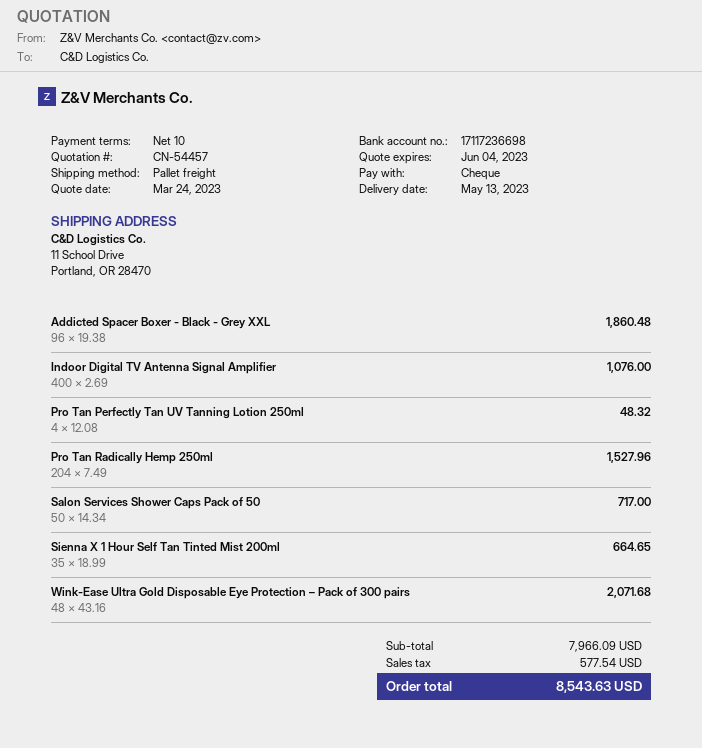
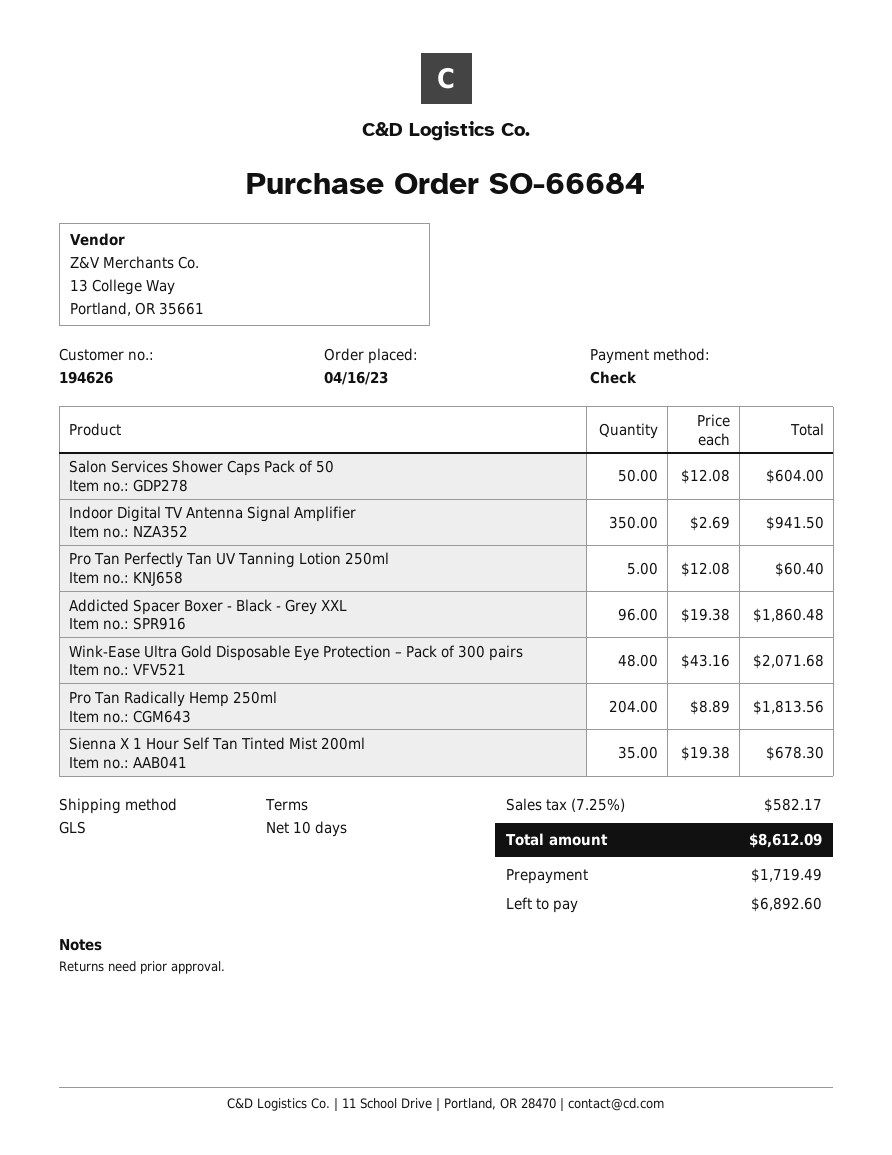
shipping method: pallet freight -> GLS
Indoor Digital TV Antenna Signal Amplifier: 400 x 2.69 = 1076.00 -> 350 x 2.69 = 941.50
Pro Tan Perfectly Tan UV Tanning Lotion 250ml: 4 x 12.08 = 48.32 -> 5 x 12.08 = 60.40
Pro Tan Radically Hemp 250ml: 204 x 7.49 = 1527.96 -> 204 x 8.89 = 1813.56
Salon Services Shower Caps Pack of 50: 50 x 14.34 = 717.00 -> 50 x 12.08 = 604.00
Sienna X 1 Hour Self Tan Tinted Mist 200ml: 35 x 18.99 = 664.65 -> 35 x 19.38 = 678.30
tax: 577.54 -> 582.17
total: 8543.63 -> 8612.09

